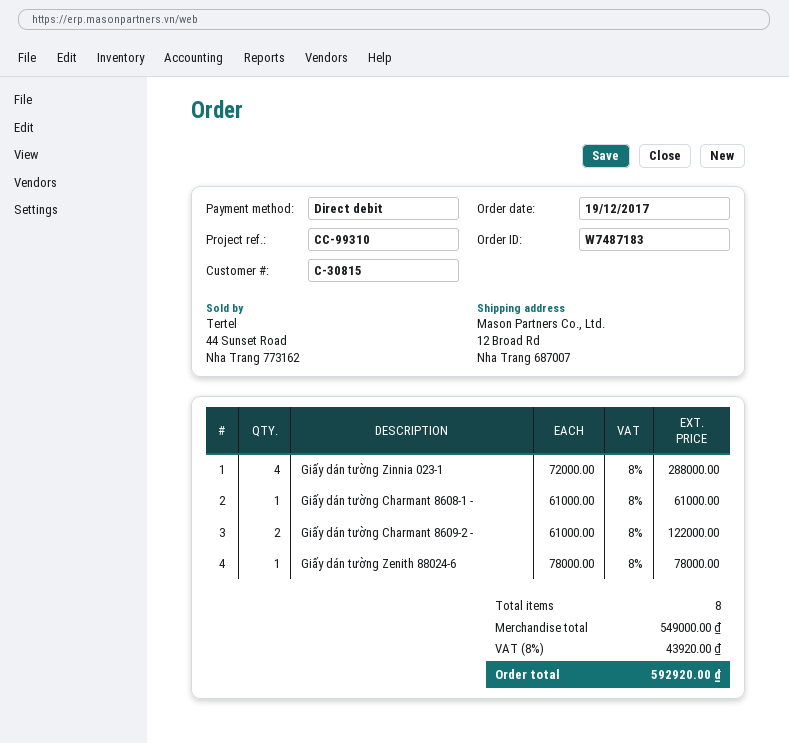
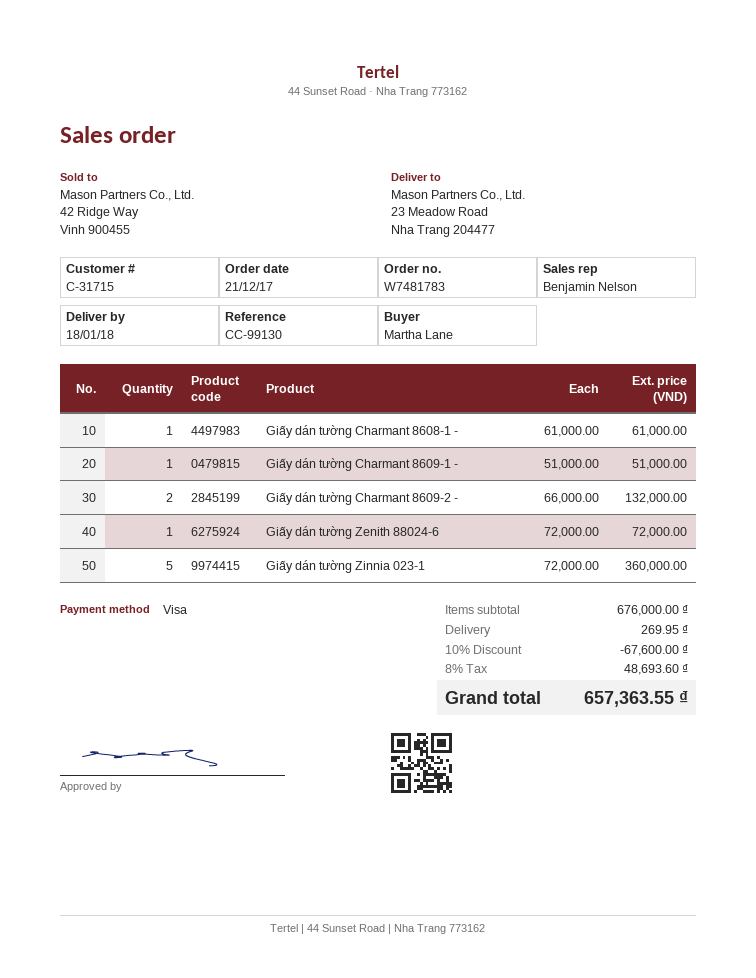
order number: W7487183 -> W7481783
order date: 2017-12-19 -> 2017-12-21
customer number: C-30815 -> C-31715
reference: CC-99310 -> CC-99130
payment method: direct debit -> Visa
ship to: 12 Broad Rd, Nha Trang 687007 -> 23 Meadow Road, Nha Trang 204477
Giấy dán tường Zinnia 023-1: 4 x 72000.00 = 288000.00 -> 5 x 72000.00 = 360000.00
Giấy dán tường Charmant 8609-2 -: 2 x 61000.00 = 122000.00 -> 2 x 66000.00 = 132000.00
Giấy dán tường Zenith 88024-6: 1 x 78000.00 = 78000.00 -> 1 x 72000.00 = 72000.00
Giấy dán tường Charmant 8609-1 -: none -> 1 x 51000.00 = 51000.00
subtotal: 549000.00 -> 676000.00
discount: none -> 10% = 67600.00
shipping: none -> 269.95
tax: 8% = 43920.00 -> 8% = 48693.60
total: 592920.00 -> 657363.55

